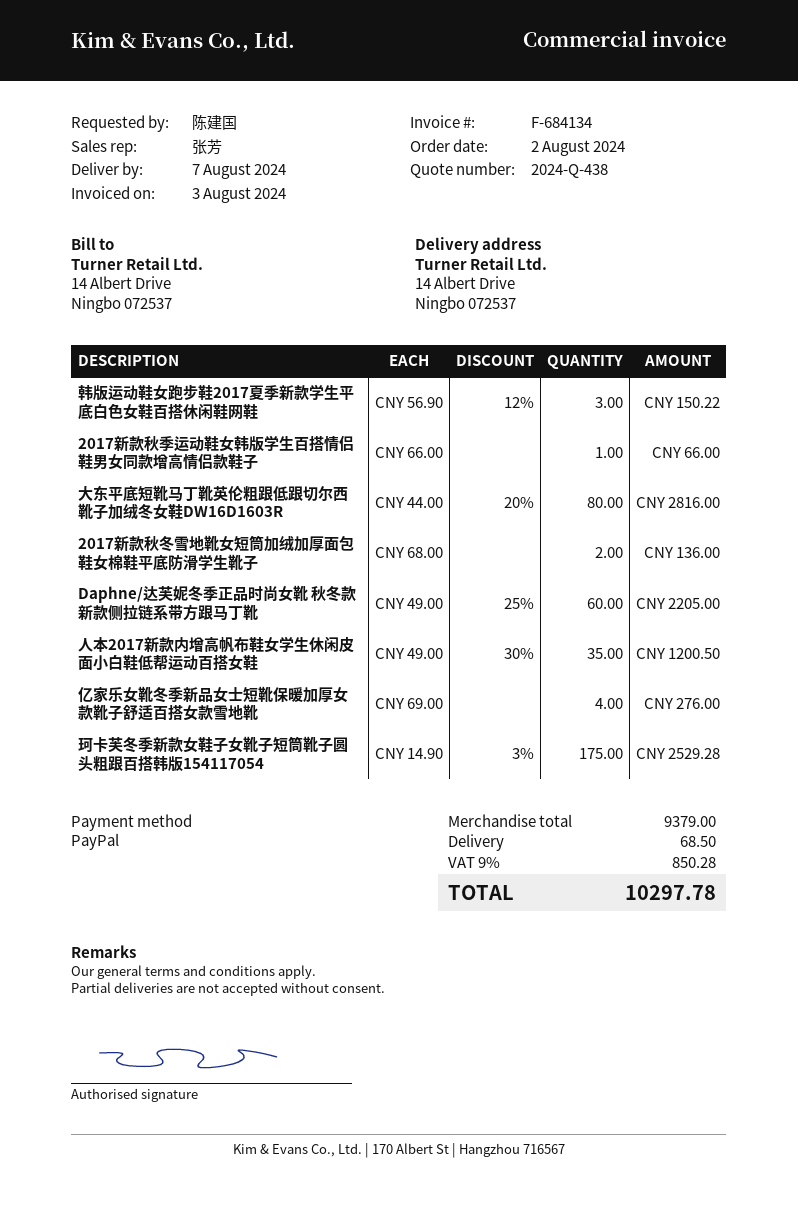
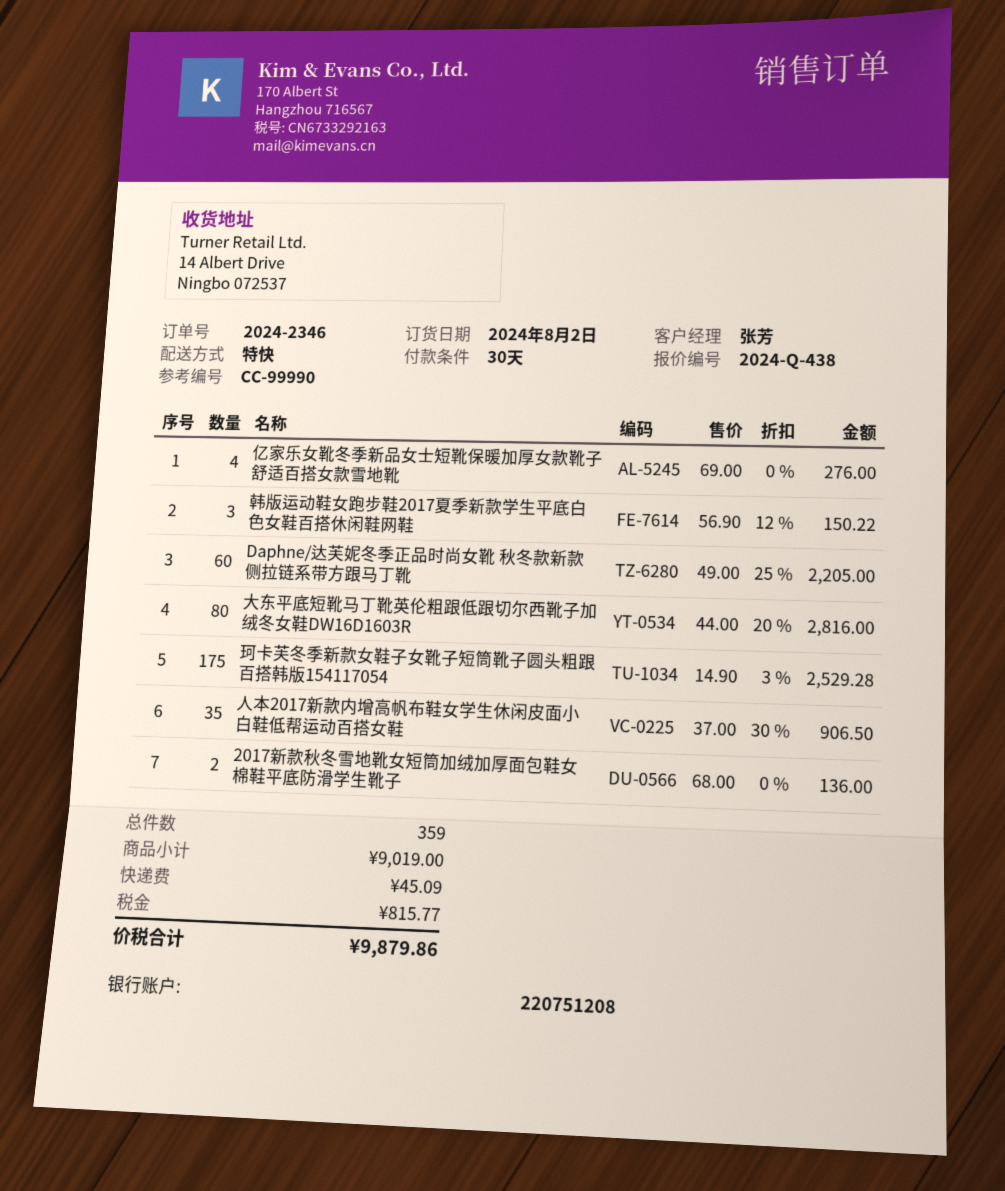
2017新款秋季运动鞋女韩版学生百搭情侣鞋男女同款增高情侣款鞋子: 1 x 66.00 = 66.00 -> none
人本2017新款内增高帆布鞋女学生休闲皮面小白鞋低帮运动百搭女鞋: 35 x 49.00 - 30% = 1200.50 -> 35 x 37.00 - 30% = 906.50
subtotal: 9379.00 -> 9019.00
shipping: 68.50 -> 45.09
tax: 850.28 -> 815.77
total: 10297.78 -> 9879.86

